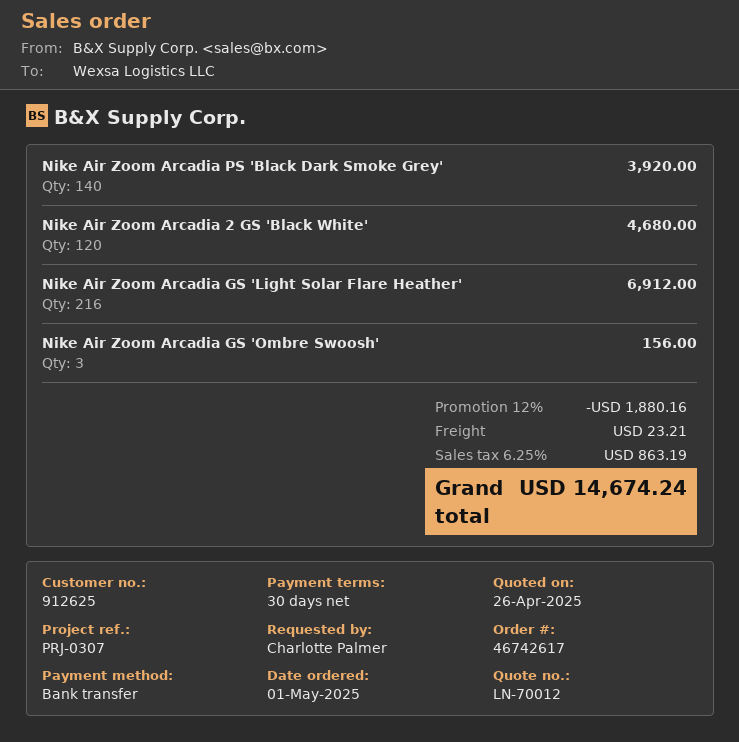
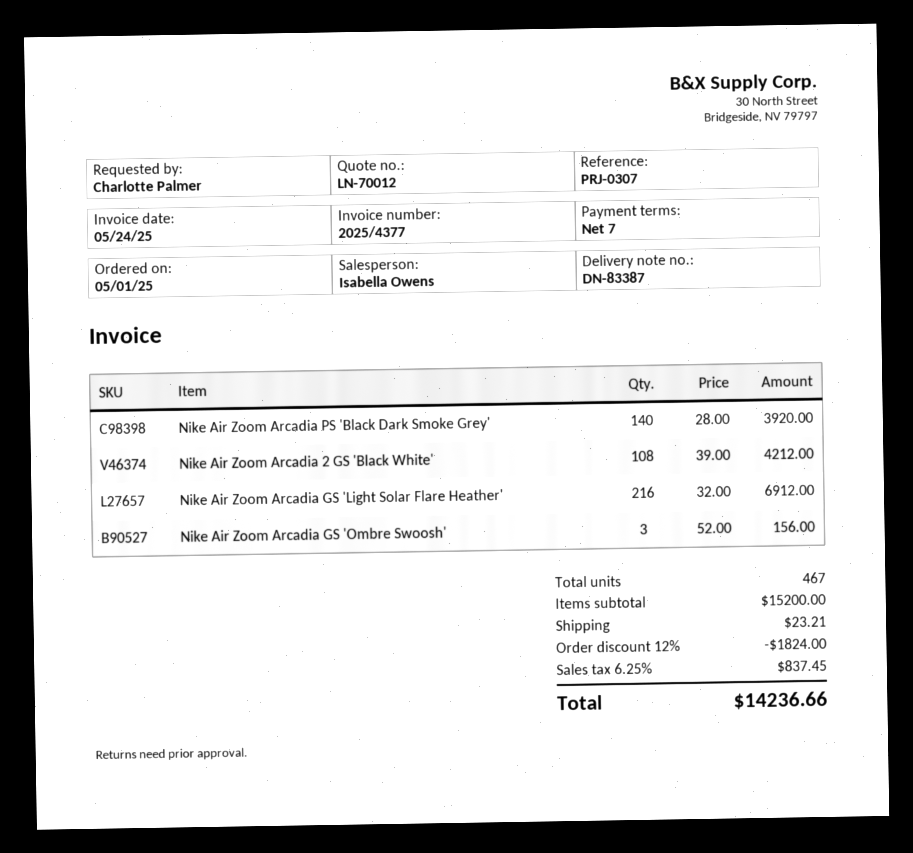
payment terms: 30 days -> 7 days
Nike Air Zoom Arcadia 2 GS 'Black White': 120 for 4680.00 -> 108 for 4212.00
discount: 12% = 1880.16 -> 12% = 1824.00
tax: 6.25% = 863.19 -> 6.25% = 837.45
total: 14674.24 -> 14236.66

